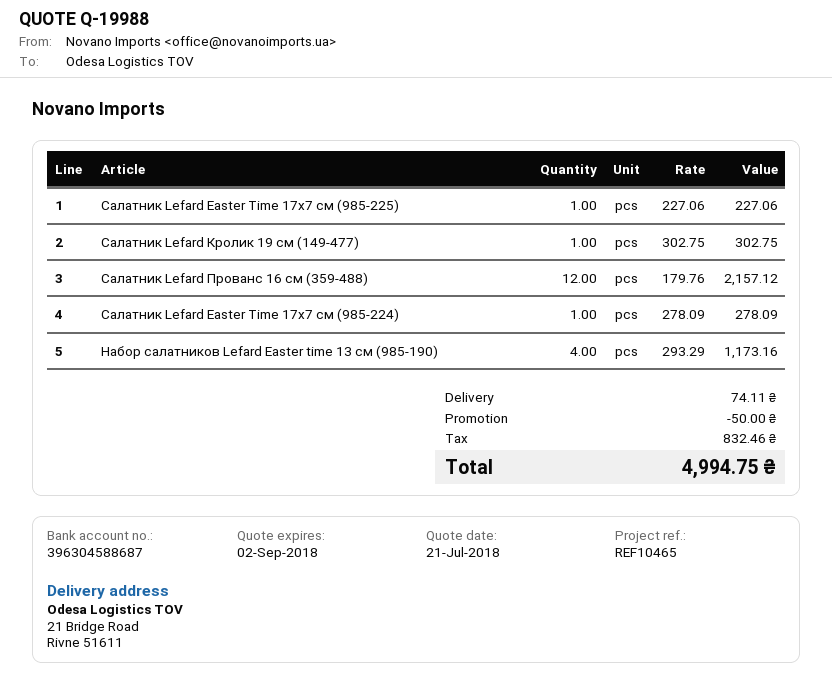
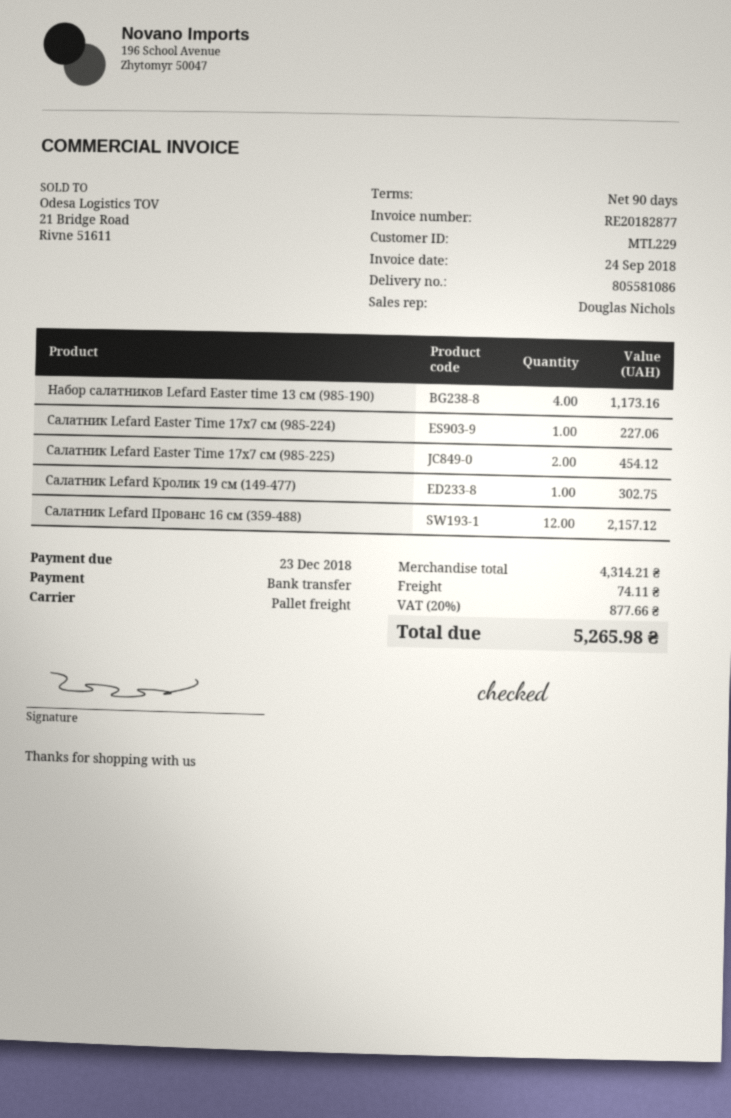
Салатник Lefard Easter Time 17x7 см (985-225): 1 for 227.06 -> 2 for 454.12
Салатник Lefard Easter Time 17x7 см (985-224): 1 for 278.09 -> 1 for 227.06
discount: 50.00 -> none
tax: 832.46 -> 877.66
total: 4994.75 -> 5265.98

